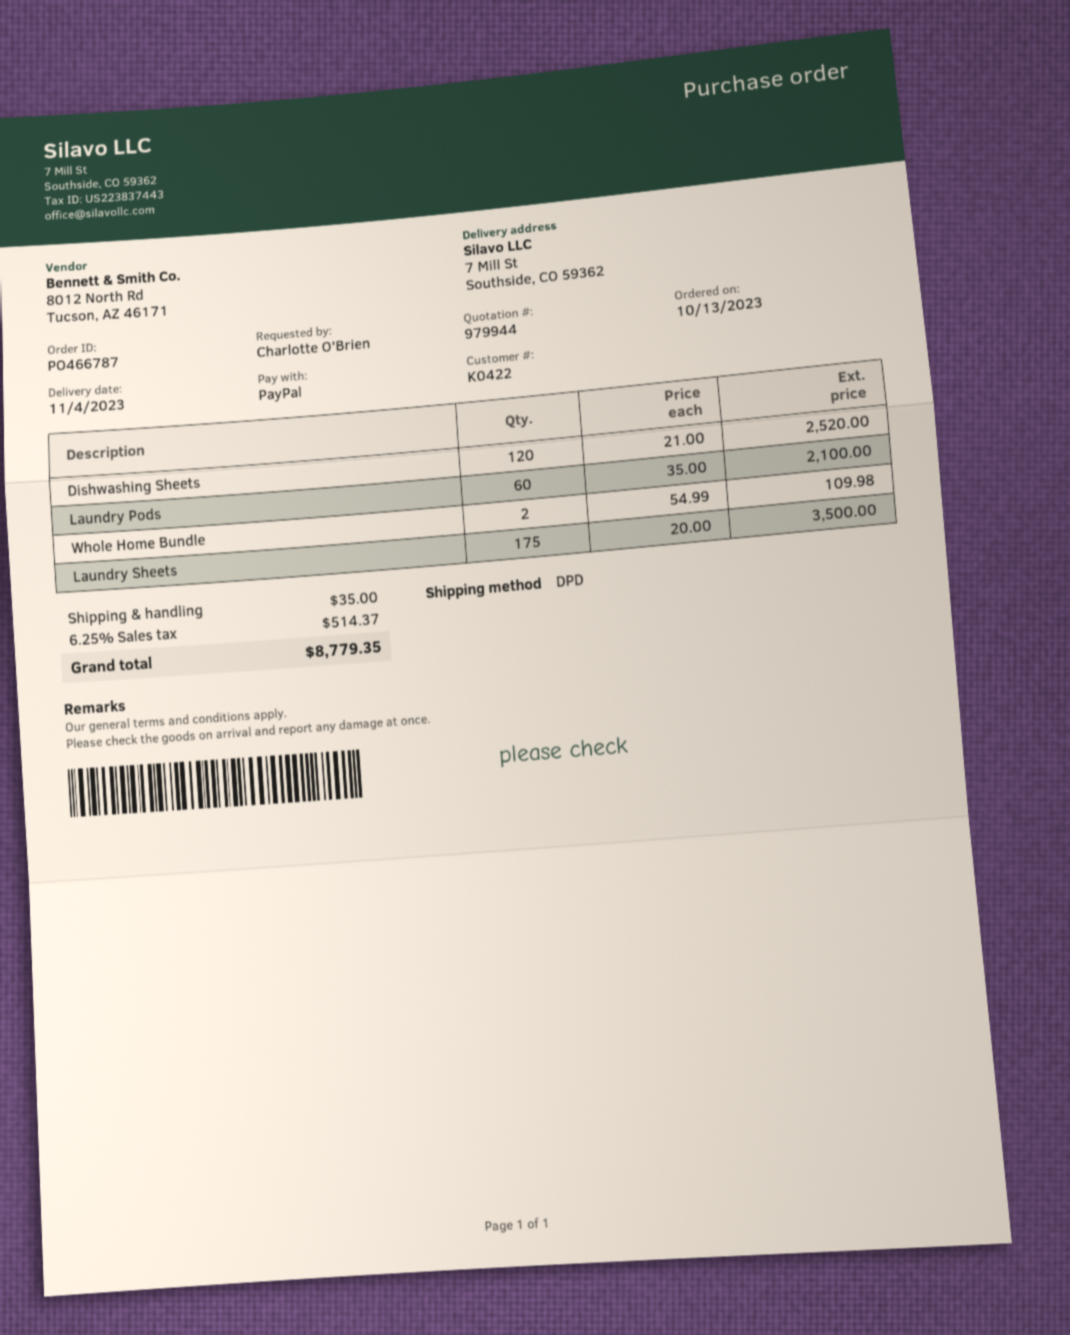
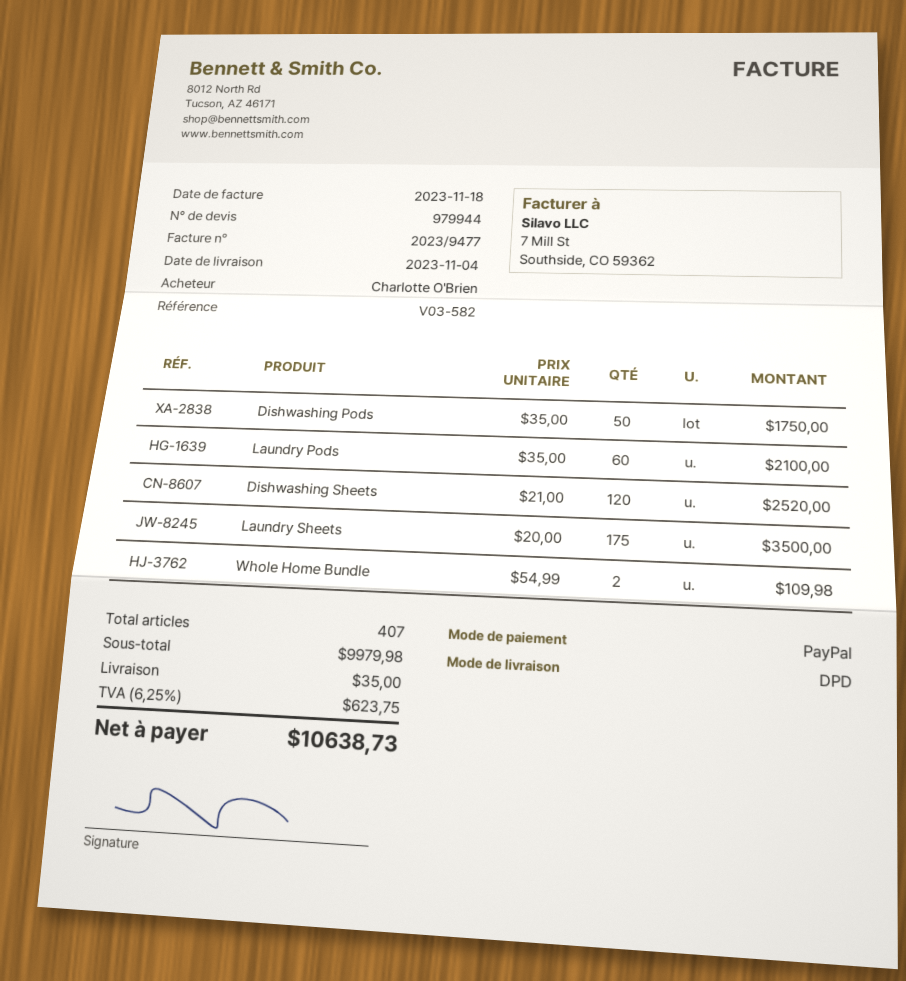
Dishwashing Pods: none -> 50 x 35.00 = 1750.00
tax: 6.25% = 514.37 -> 6.25% = 623.75
total: 8779.35 -> 10638.73

